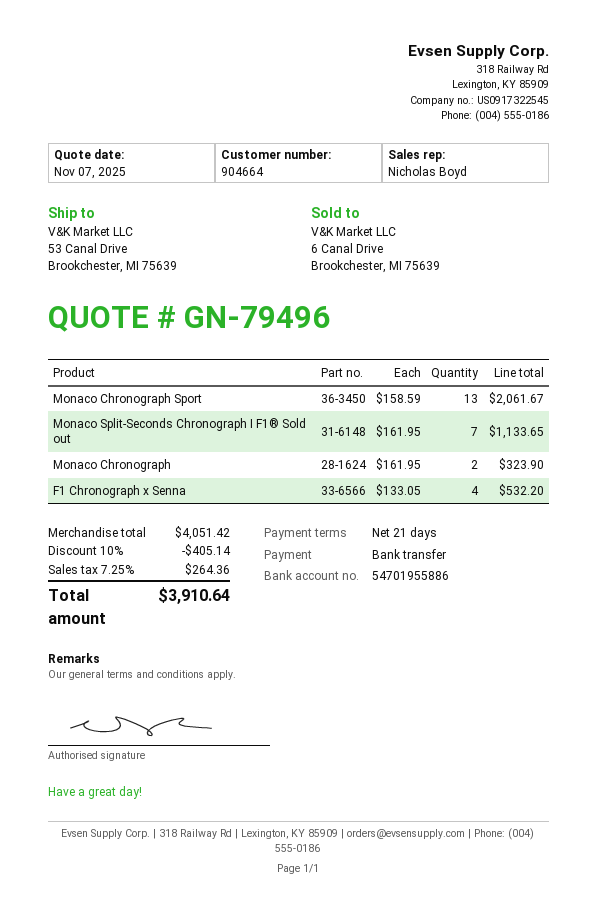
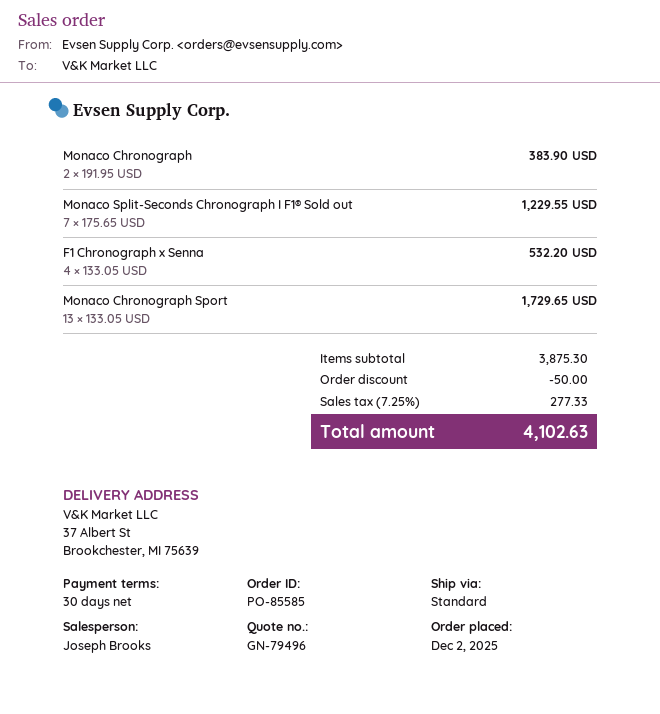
payment terms: 21 days -> 30 days
sales rep: Nicholas Boyd -> Joseph Brooks
ship to: 53 Canal Drive, Brookchester, MI 75639 -> 37 Albert St, Brookchester, MI 75639
Monaco Chronograph Sport: 13 x 158.59 = 2061.67 -> 13 x 133.05 = 1729.65
Monaco Split-Seconds Chronograph I F1® Sold out: 7 x 161.95 = 1133.65 -> 7 x 175.65 = 1229.55
Monaco Chronograph: 2 x 161.95 = 323.90 -> 2 x 191.95 = 383.90
subtotal: 4051.42 -> 3875.30
discount: 405.14 -> 50.00
tax: 7.25% = 264.36 -> 7.25% = 277.33
total: 3910.64 -> 4102.63

